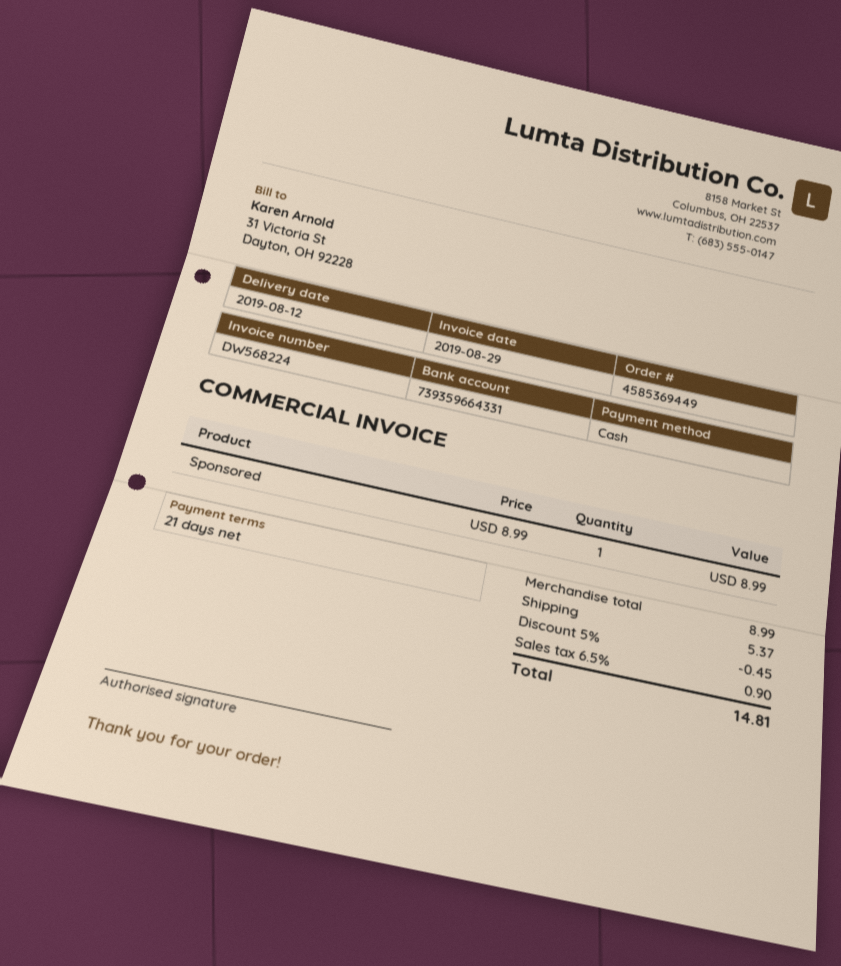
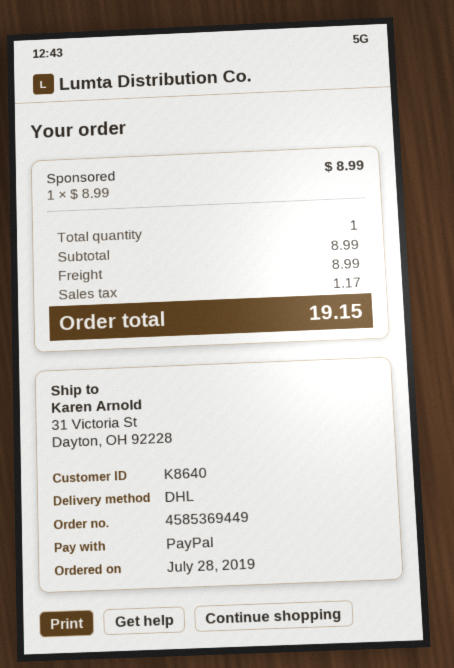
payment method: cash -> PayPal
discount: 5% = 0.45 -> none
shipping: 5.37 -> 8.99
tax: 0.90 -> 1.17
total: 14.81 -> 19.15

